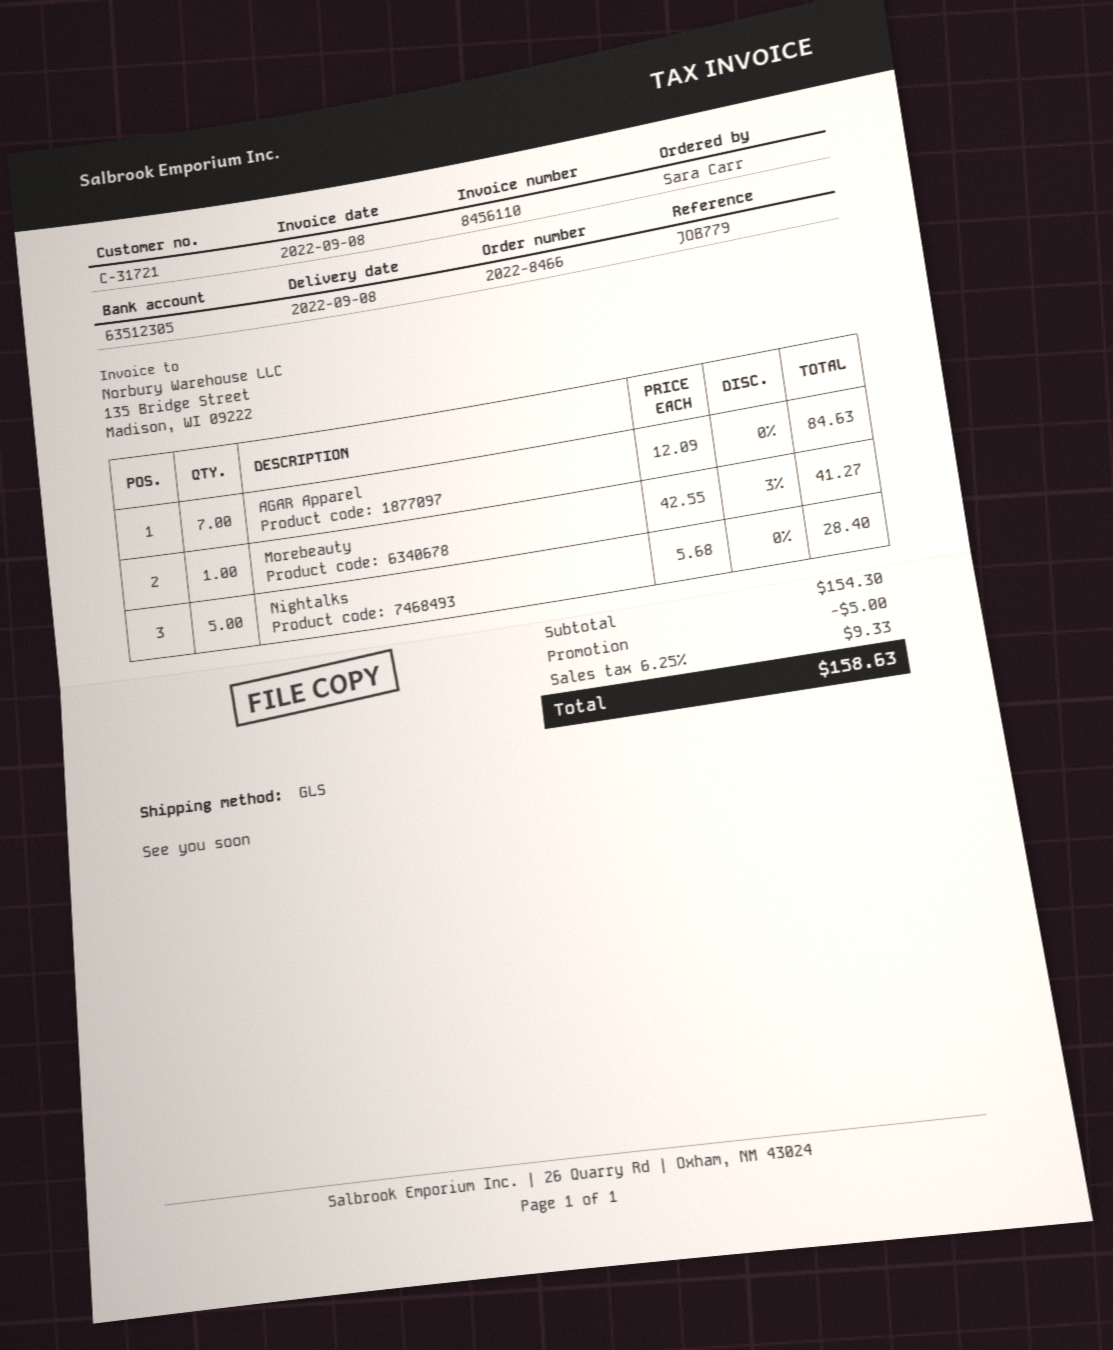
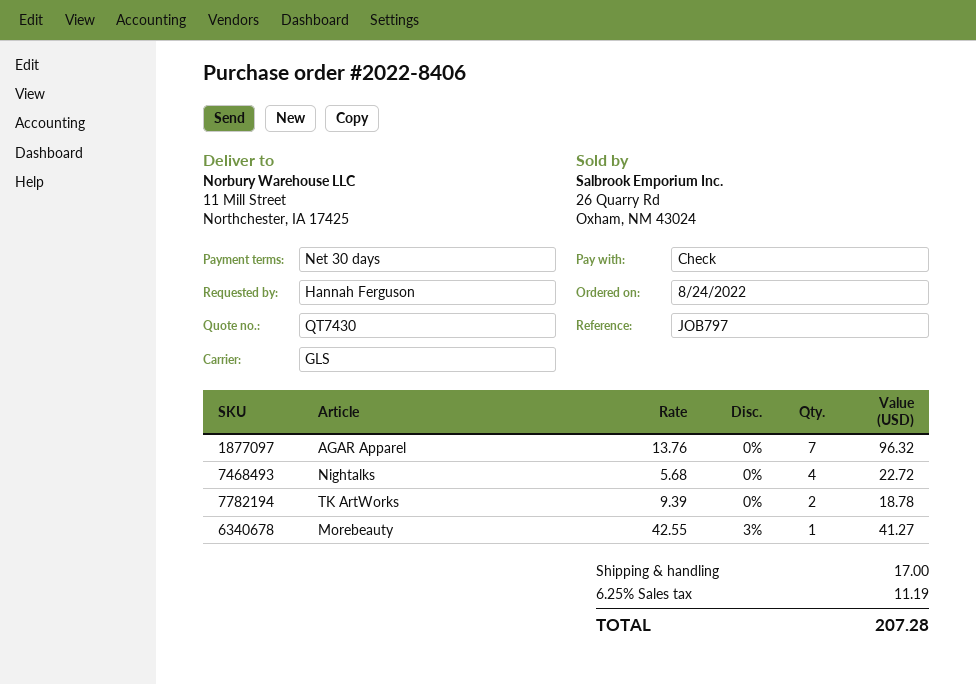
order number: 2022-8466 -> 2022-8406
reference: JOB779 -> JOB797
ordered by: Sara Carr -> Hannah Ferguson
AGAR Apparel: 7 x 12.09 = 84.63 -> 7 x 13.76 = 96.32
Nightalks: 5 x 5.68 = 28.40 -> 4 x 5.68 = 22.72
TK ArtWorks: none -> 2 x 9.39 = 18.78
discount: 5.00 -> none
shipping: none -> 17.00
tax: 6.25% = 9.33 -> 6.25% = 11.19
total: 158.63 -> 207.28

